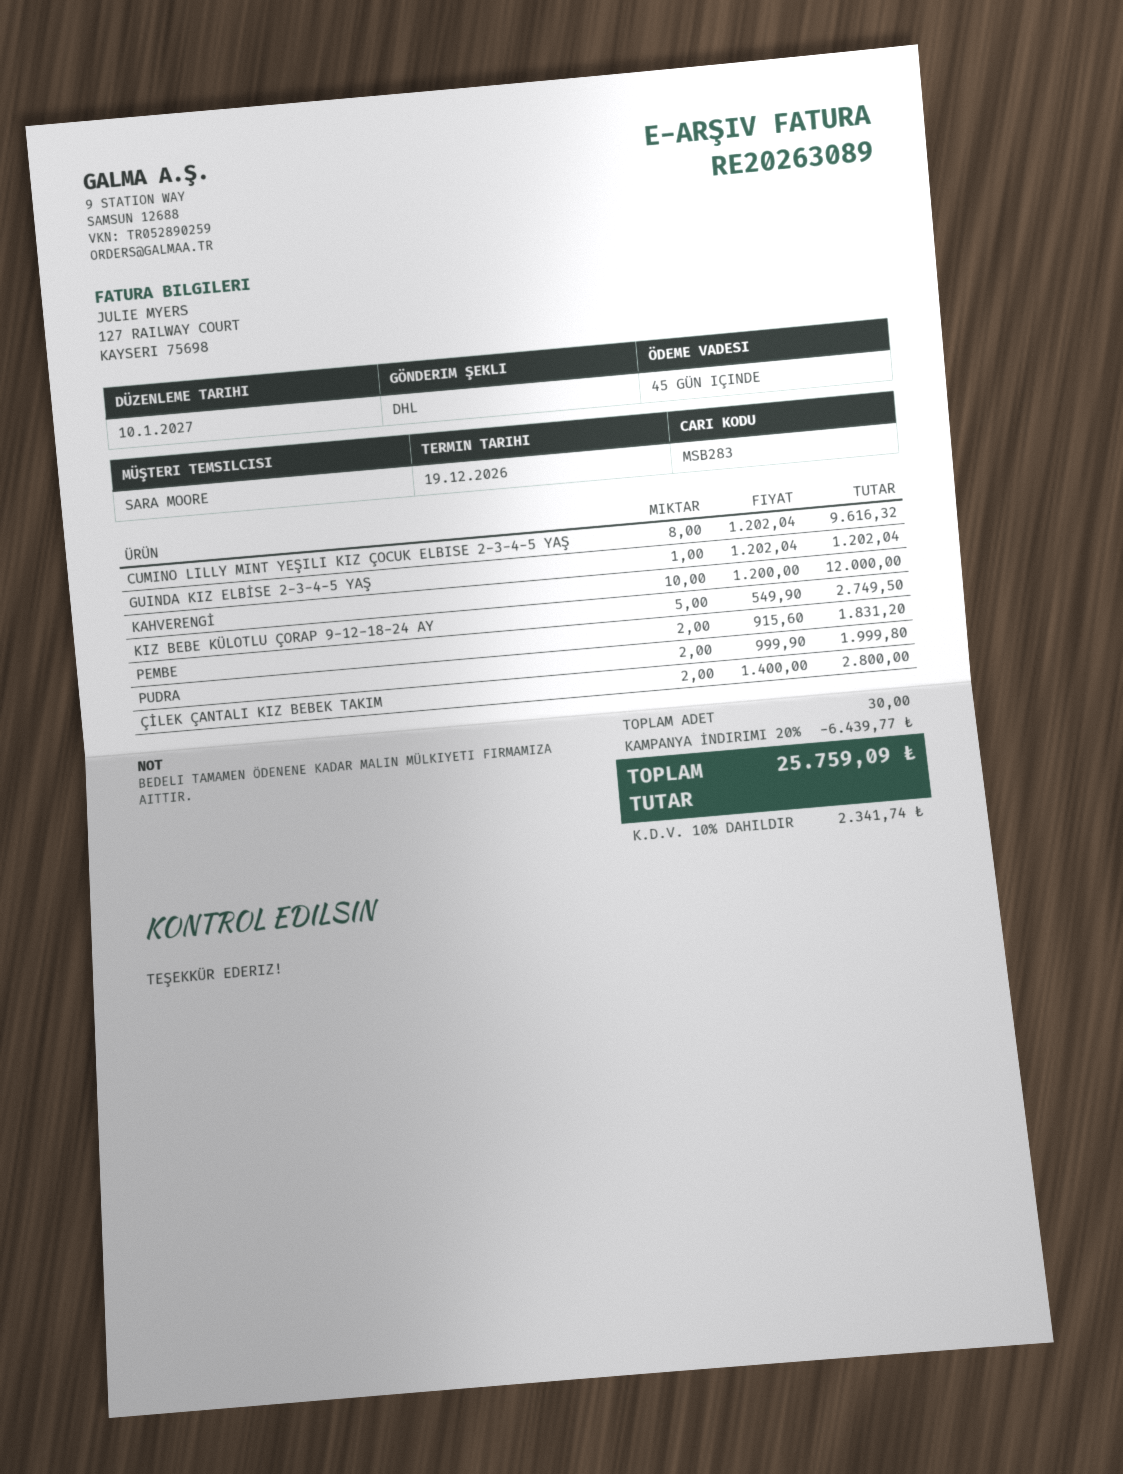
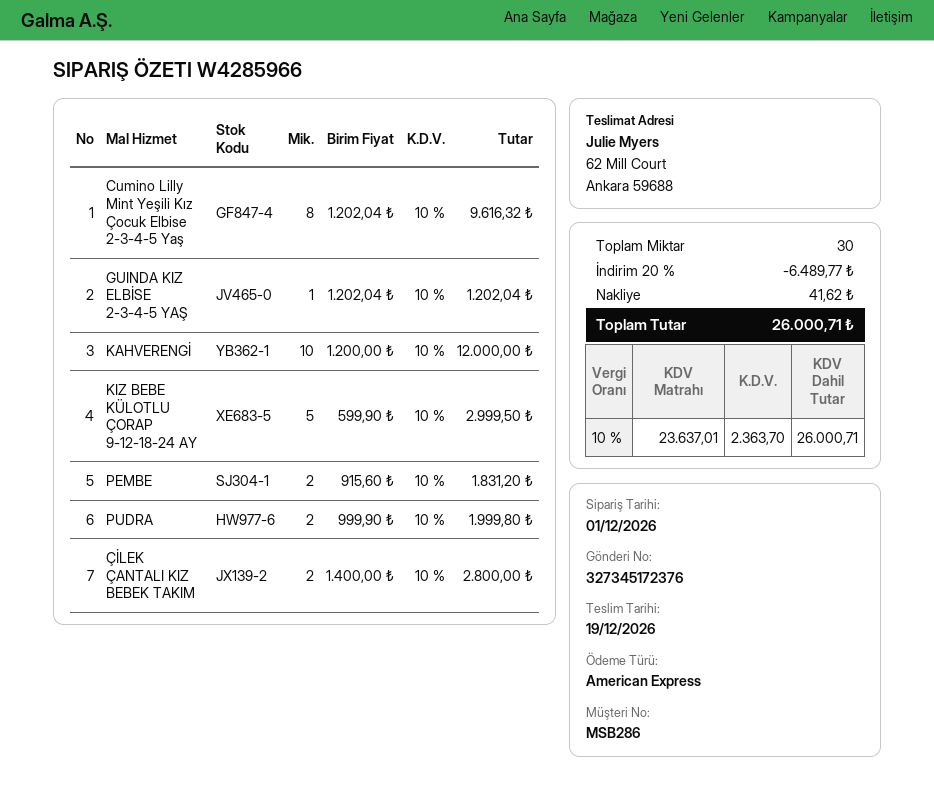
customer number: MSB283 -> MSB286
KIZ BEBE KÜLOTLU ÇORAP 9-12-18-24 AY: 5 x 549.90 = 2749.50 -> 5 x 599.90 = 2999.50
discount: 20% = 6439.77 -> 20% = 6489.77
shipping: none -> 41.62
tax: 10% = 2341.74 -> 10% = 2363.70
total: 25759.09 -> 26000.71

